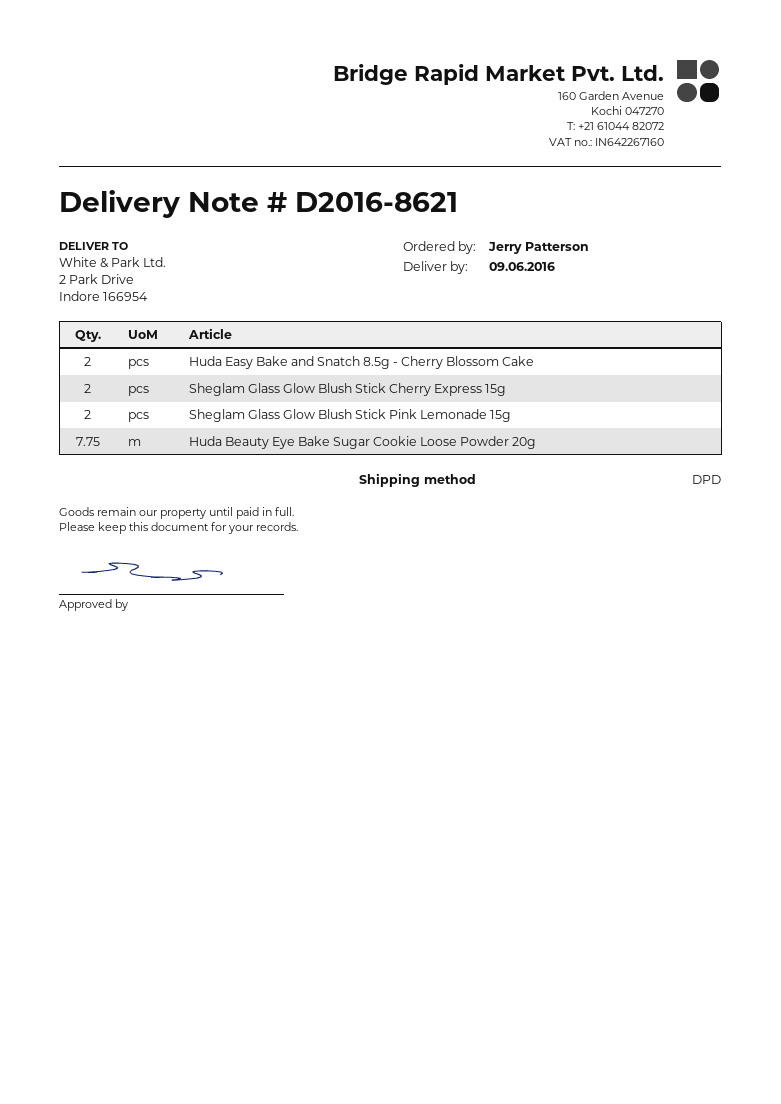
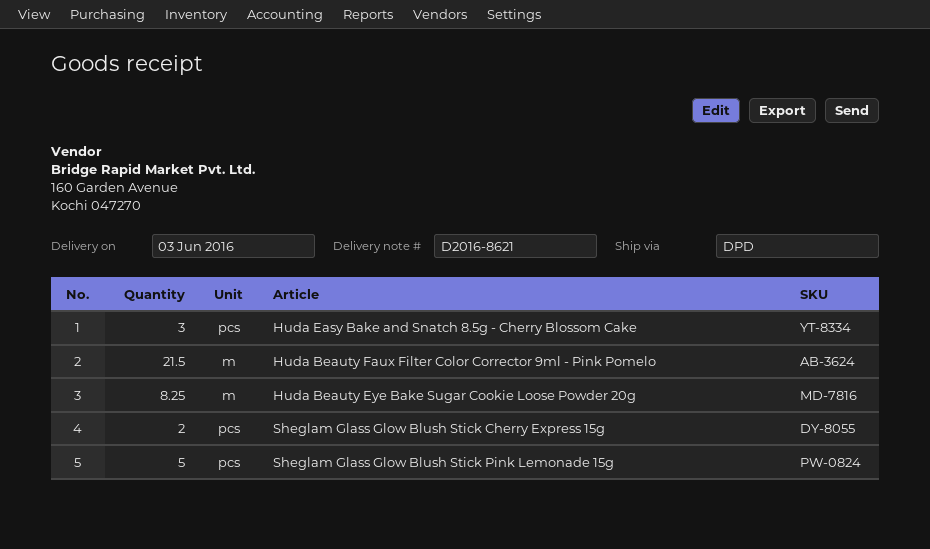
delivery date: 2016-06-09 -> 2016-06-03
Huda Easy Bake and Snatch 8.5g - Cherry Blossom Cake: 2 -> 3
Sheglam Glass Glow Blush Stick Pink Lemonade 15g: 2 -> 5
Huda Beauty Eye Bake Sugar Cookie Loose Powder 20g: 7.75 -> 8.25
Huda Beauty Faux Filter Color Corrector 9ml - Pink Pomelo: none -> 21.5

